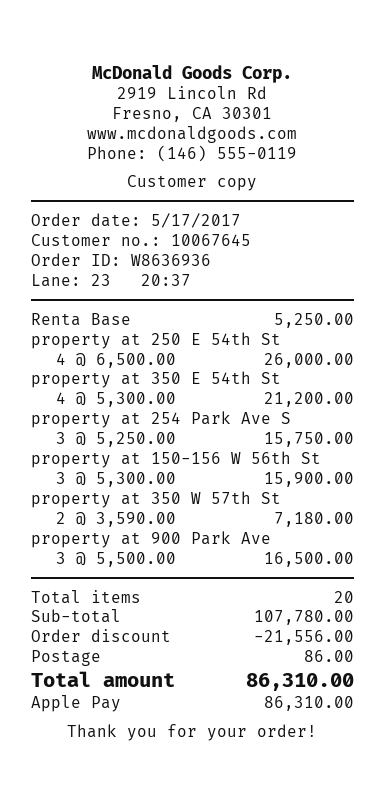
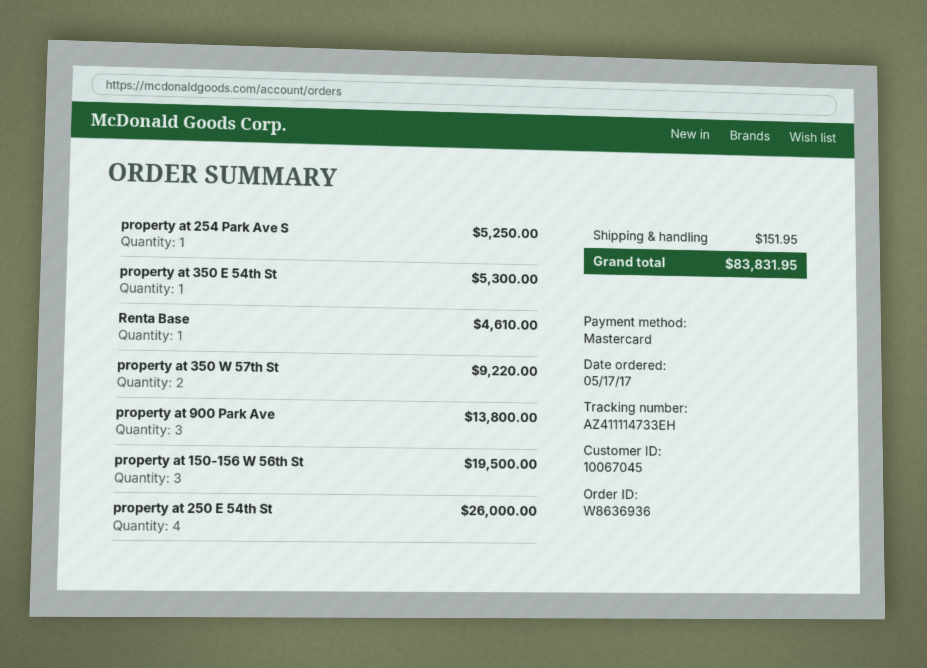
customer number: 10067645 -> 10067045
payment method: Apple Pay -> Mastercard
Renta Base: 1 for 5250.00 -> 1 for 4610.00
property at 350 E 54th St: 4 for 21200.00 -> 1 for 5300.00
property at 254 Park Ave S: 3 for 15750.00 -> 1 for 5250.00
property at 150-156 W 56th St: 3 for 15900.00 -> 3 for 19500.00
property at 350 W 57th St: 2 for 7180.00 -> 2 for 9220.00
property at 900 Park Ave: 3 for 16500.00 -> 3 for 13800.00
discount: 21556.00 -> none
shipping: 86.00 -> 151.95
total: 86310.00 -> 83831.95

